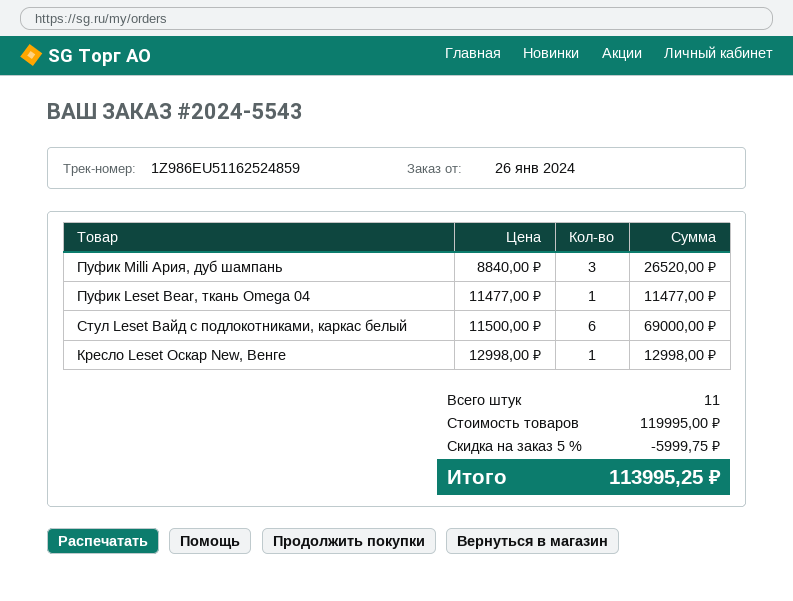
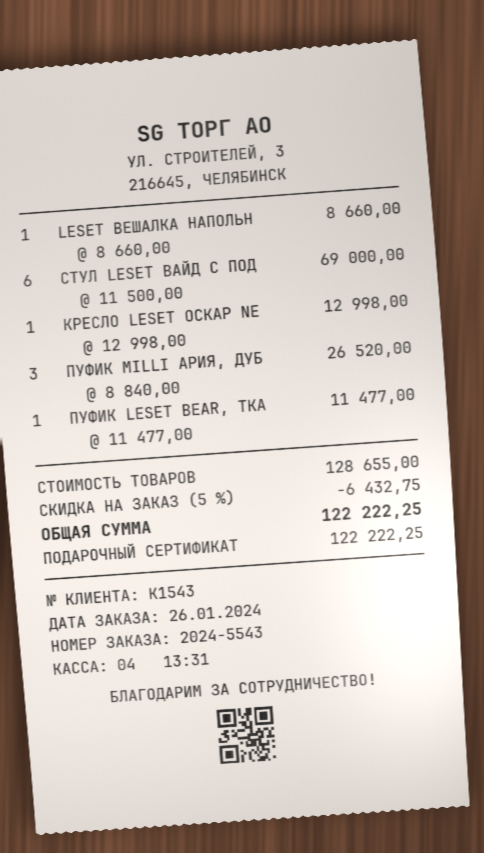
LESET ВЕШАЛКА НАПОЛЬН: none -> 1 x 8660.00 = 8660.00
subtotal: 119995.00 -> 128655.00
discount: 5% = 5999.75 -> 5% = 6432.75
total: 113995.25 -> 122222.25

